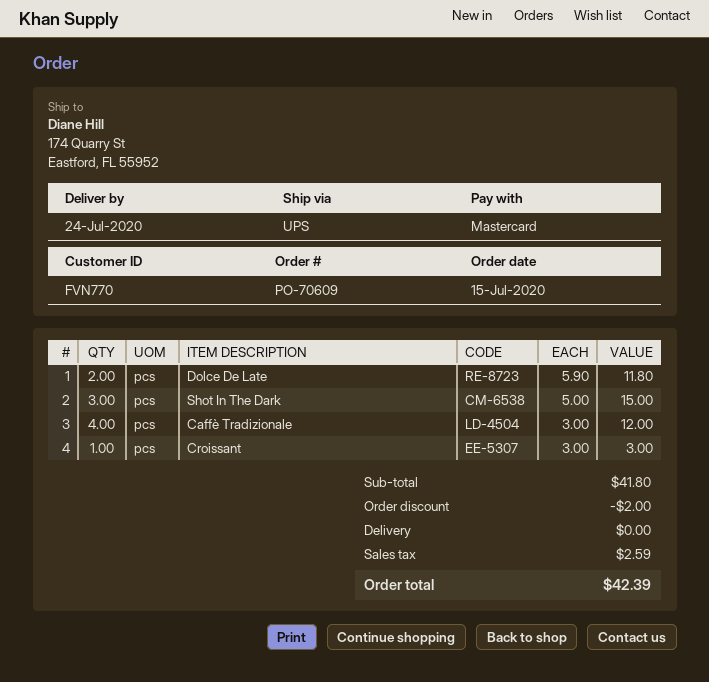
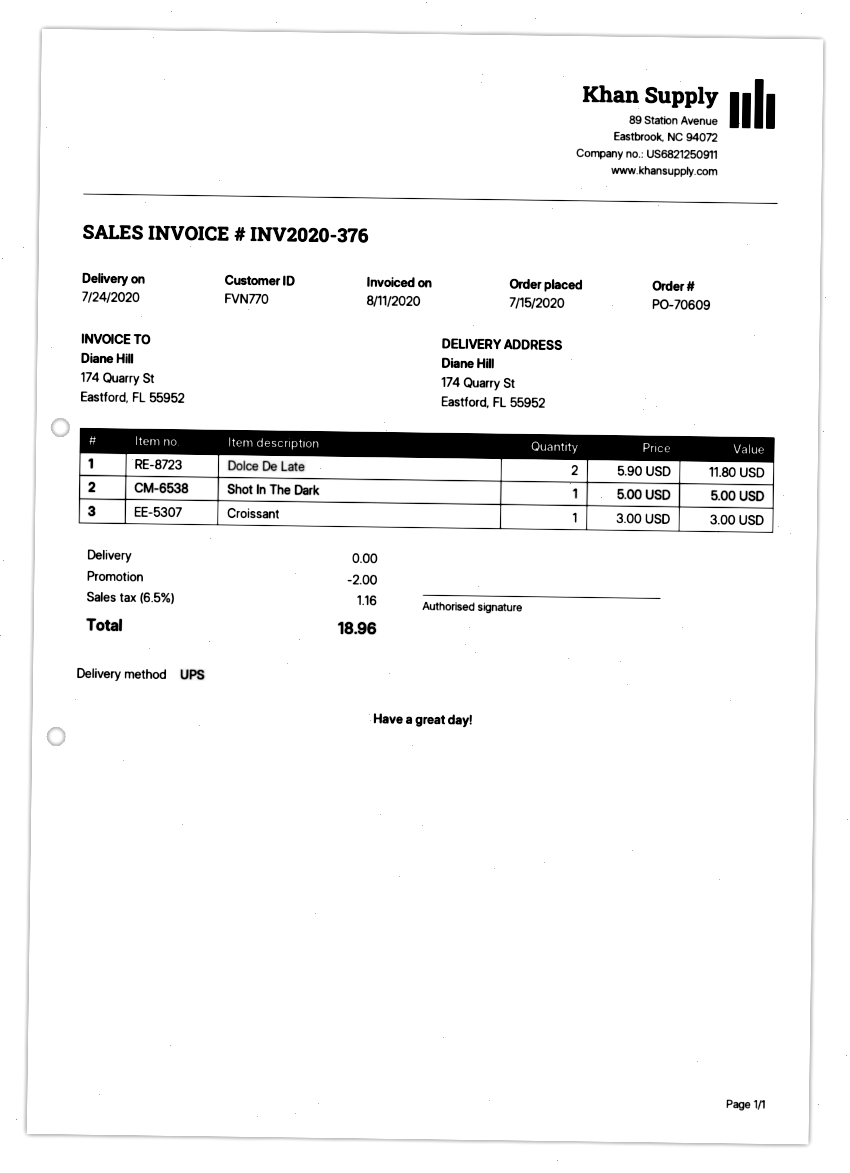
Shot In The Dark: 3 x 5.00 = 15.00 -> 1 x 5.00 = 5.00
Caffè Tradizionale: 4 x 3.00 = 12.00 -> none
tax: 2.59 -> 1.16
total: 42.39 -> 18.96

